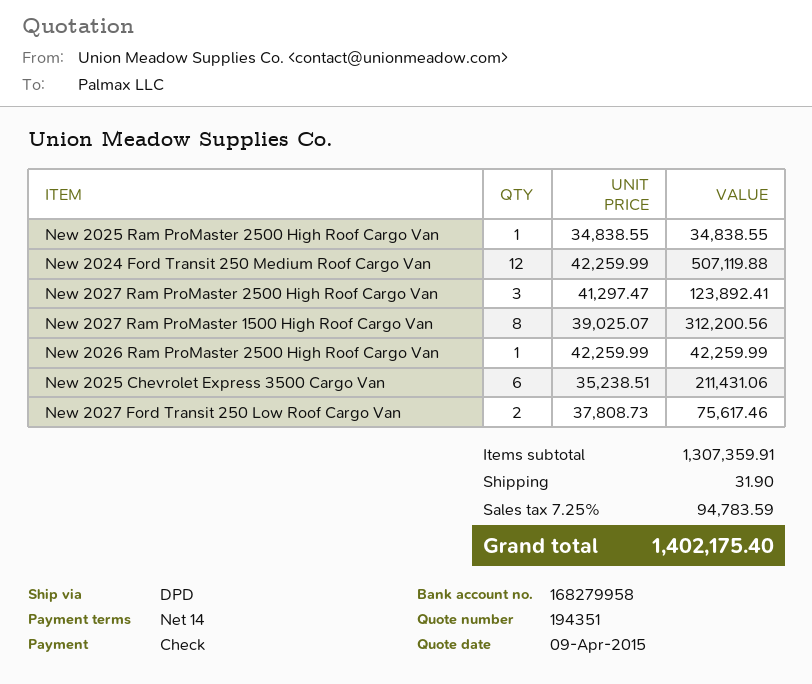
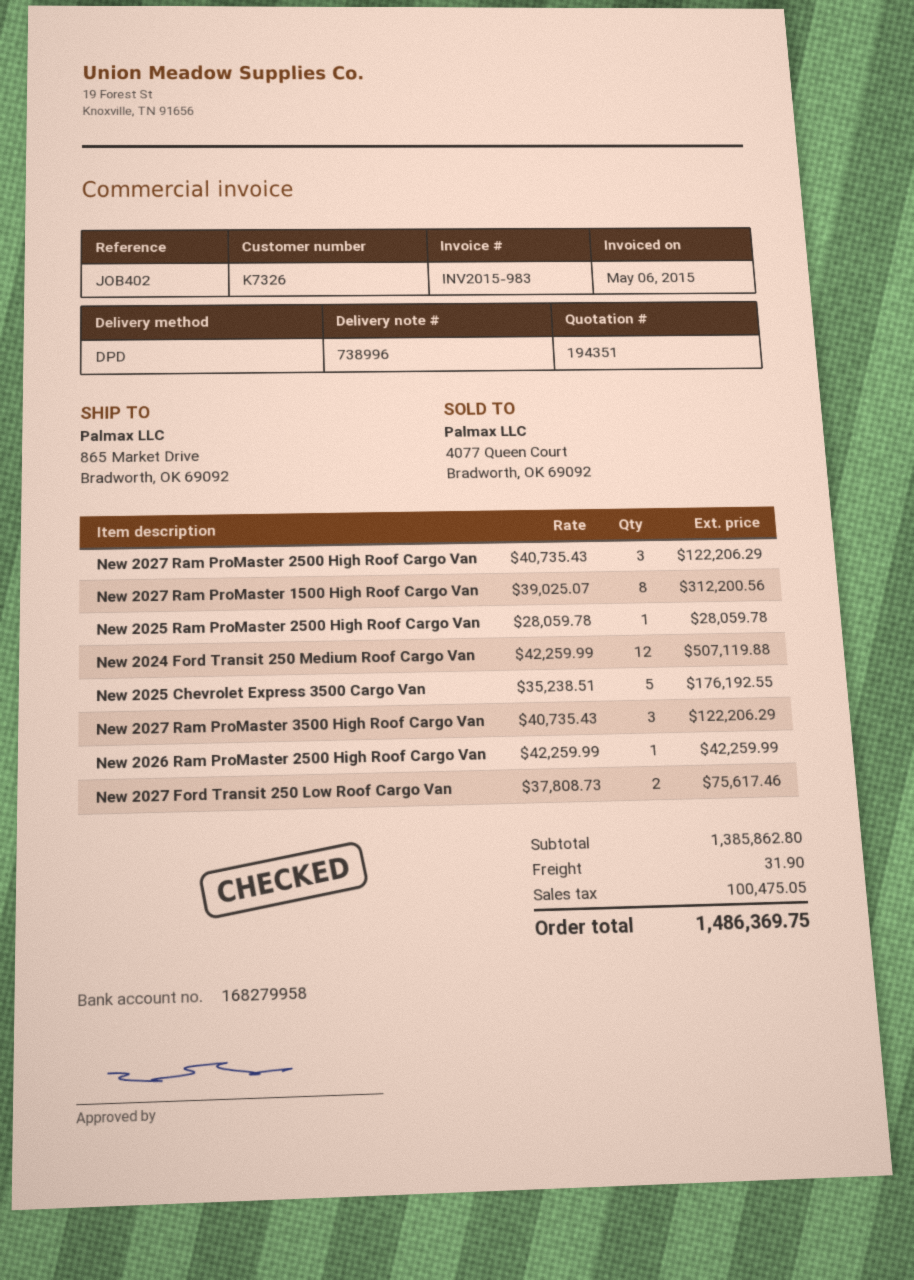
New 2025 Ram ProMaster 2500 High Roof Cargo Van: 1 x 34838.55 = 34838.55 -> 1 x 28059.78 = 28059.78
New 2027 Ram ProMaster 2500 High Roof Cargo Van: 3 x 41297.47 = 123892.41 -> 3 x 40735.43 = 122206.29
New 2025 Chevrolet Express 3500 Cargo Van: 6 x 35238.51 = 211431.06 -> 5 x 35238.51 = 176192.55
New 2027 Ram ProMaster 3500 High Roof Cargo Van: none -> 3 x 40735.43 = 122206.29
subtotal: 1307359.91 -> 1385862.80
tax: 94783.59 -> 100475.05
total: 1402175.40 -> 1486369.75

